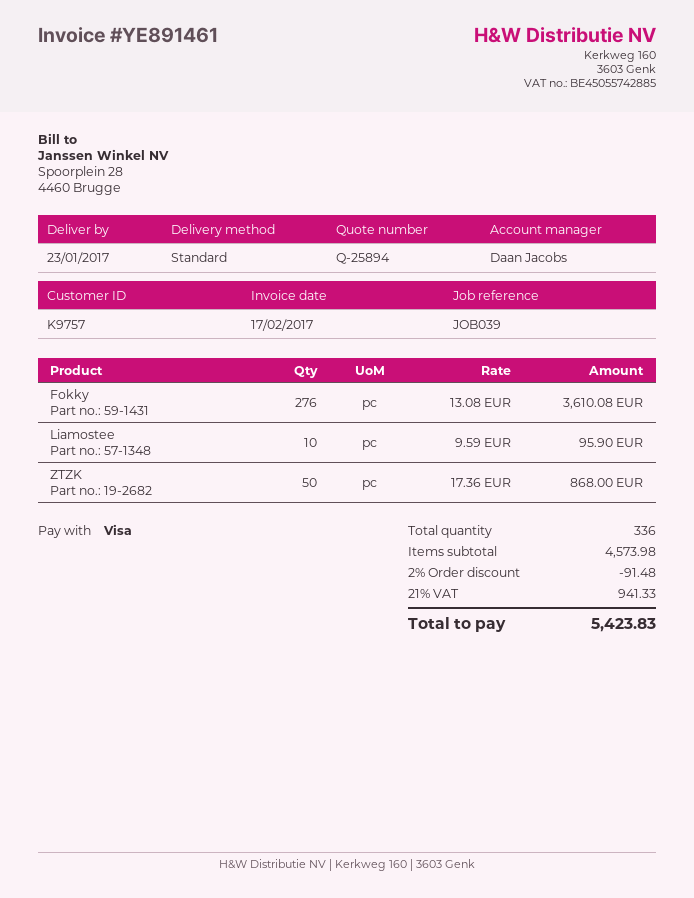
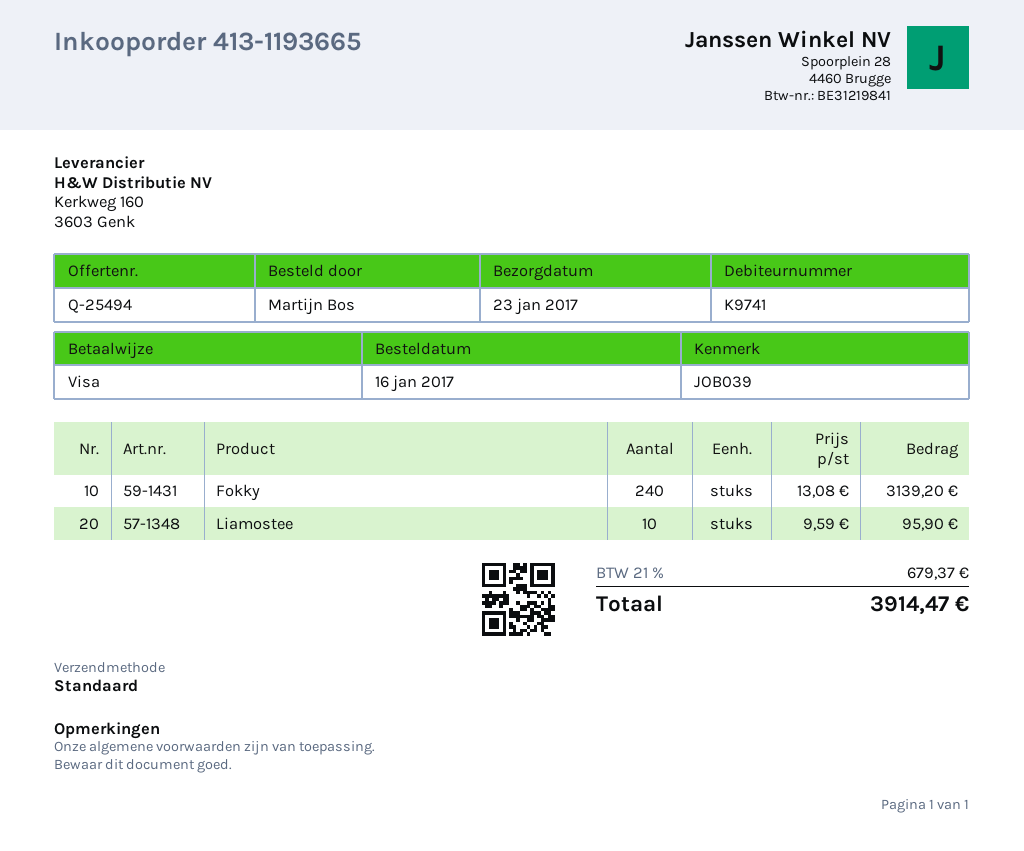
quote number: Q-25894 -> Q-25494
customer number: K9757 -> K9741
Fokky: 276 x 13.08 = 3610.08 -> 240 x 13.08 = 3139.20
ZTZK: 50 x 17.36 = 868.00 -> none
discount: 2% = 91.48 -> none
tax: 21% = 941.33 -> 21% = 679.37
total: 5423.83 -> 3914.47

